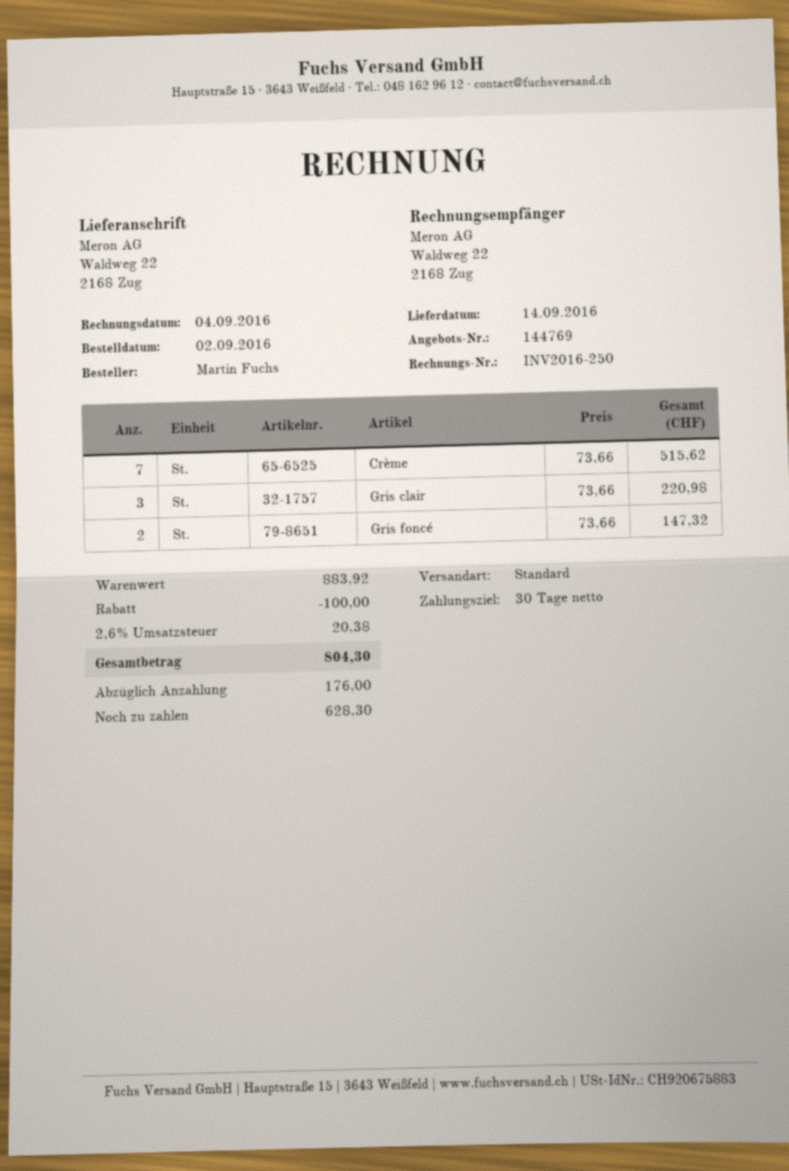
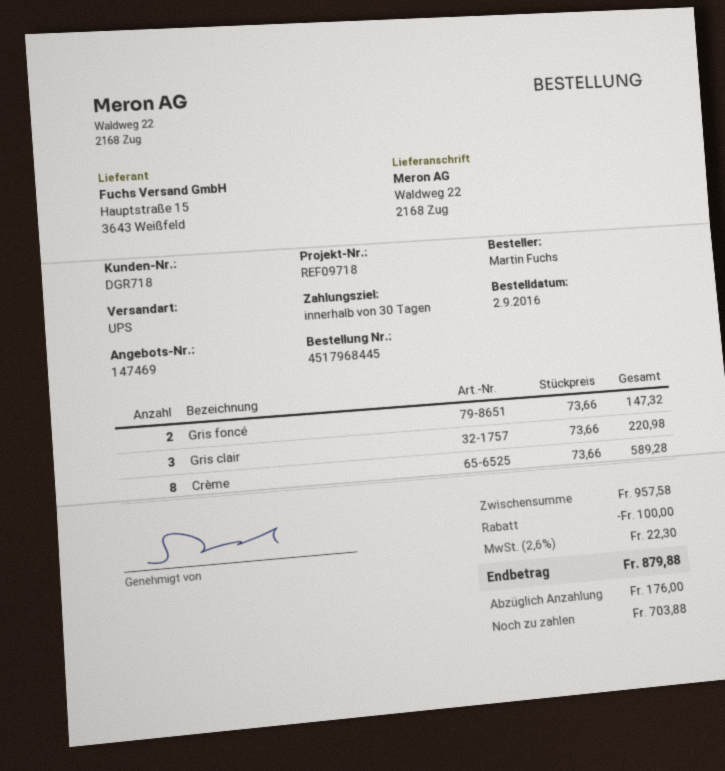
quote number: 144769 -> 147469
shipping method: standard -> UPS
Crème: 7 x 73.66 = 515.62 -> 8 x 73.66 = 589.28
subtotal: 883.92 -> 957.58
tax: 2.6% = 20.38 -> 2.6% = 22.30
total: 804.30 -> 879.88
balance: 628.30 -> 703.88

